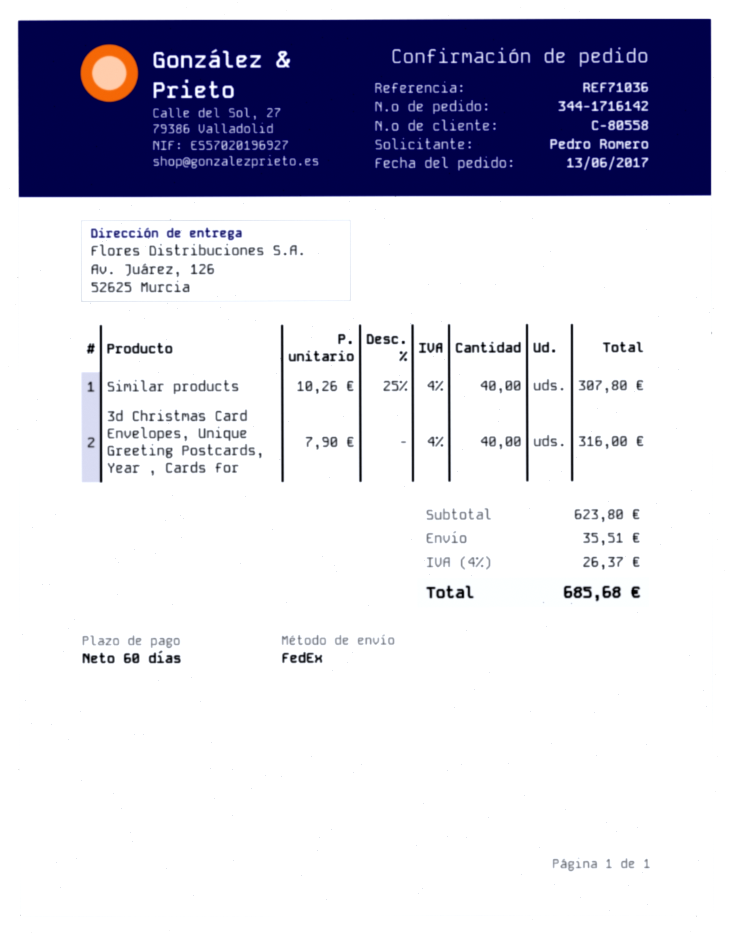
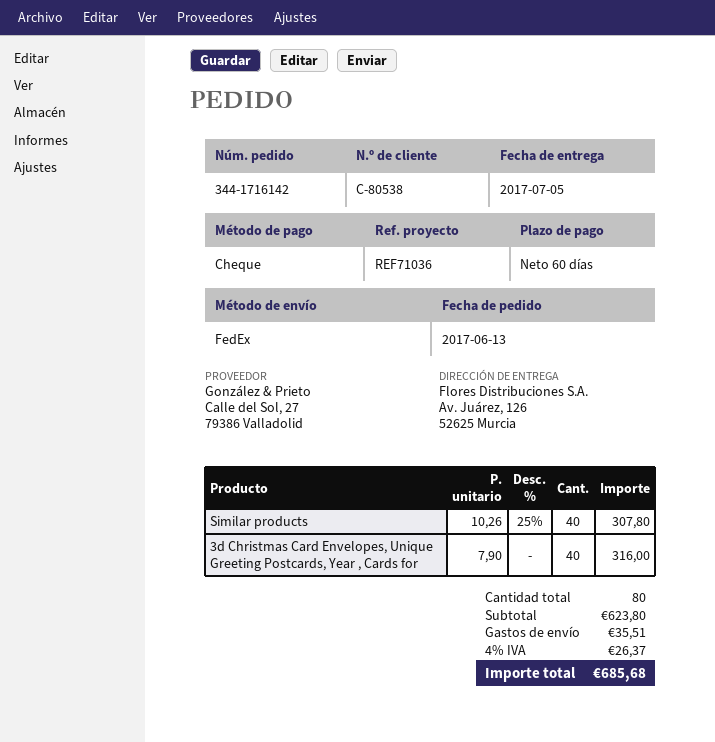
customer number: C-80558 -> C-80538

